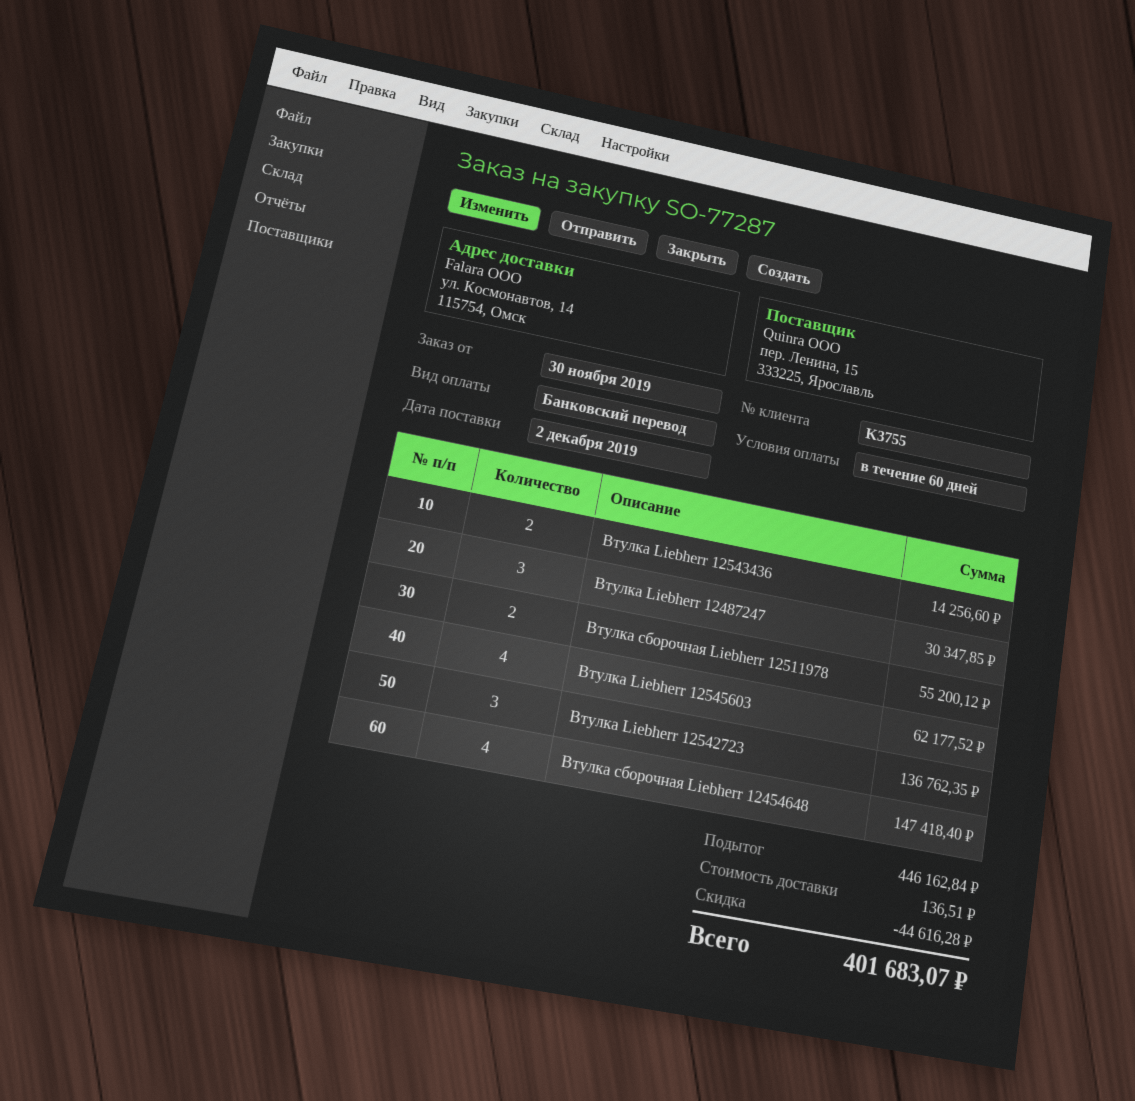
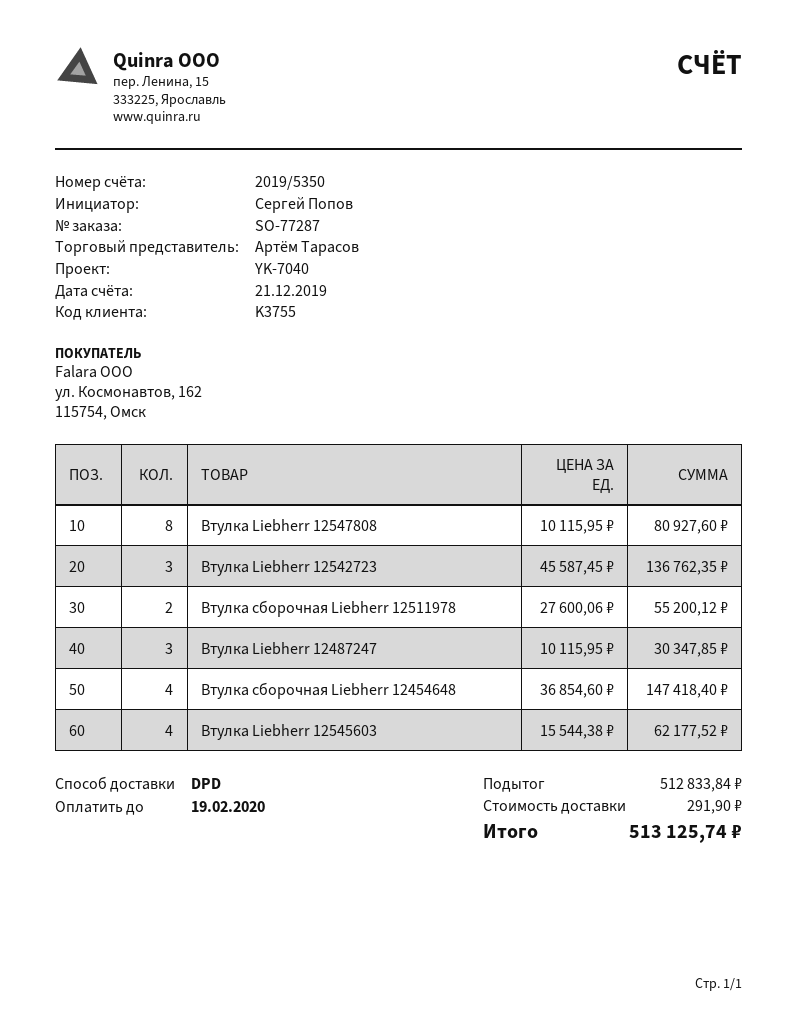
Втулка Liebherr 12543436: 2 for 14256.60 -> none
Втулка Liebherr 12547808: none -> 8 for 80927.60
subtotal: 446162.84 -> 512833.84
discount: 44616.28 -> none
shipping: 136.51 -> 291.90
total: 401683.07 -> 513125.74

